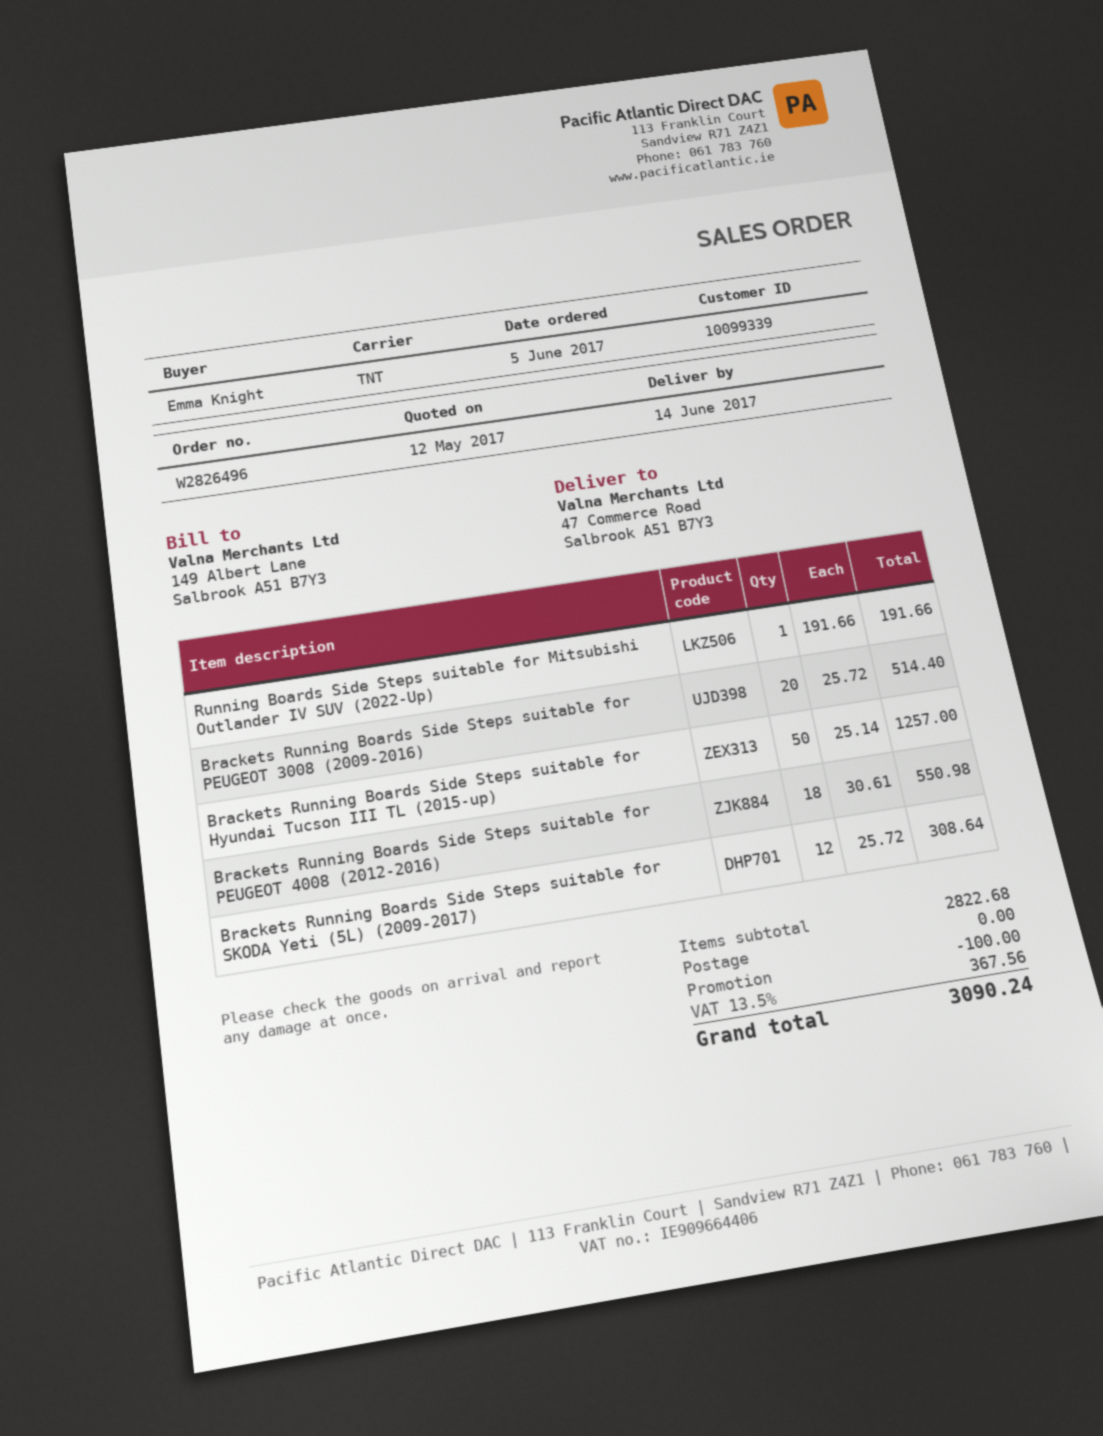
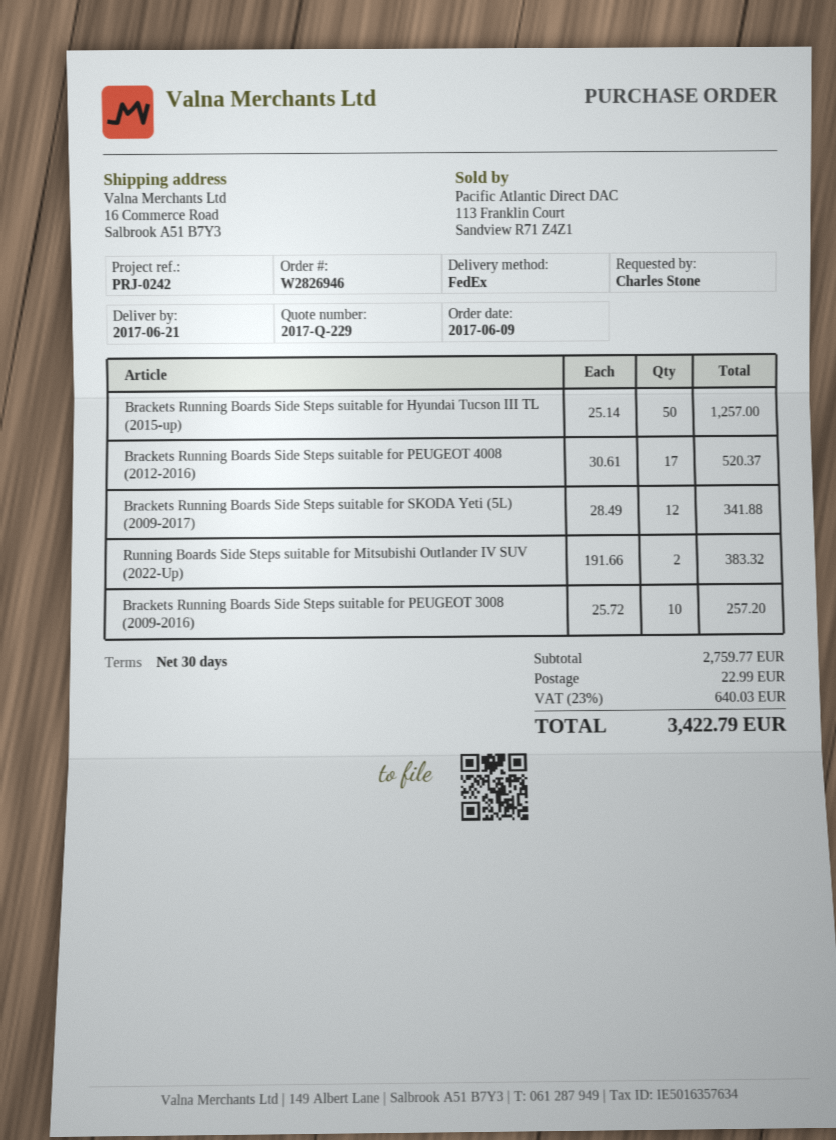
order number: W2826496 -> W2826946
order date: 2017-06-05 -> 2017-06-09
delivery date: 2017-06-14 -> 2017-06-21
ordered by: Emma Knight -> Charles Stone
shipping method: TNT -> FedEx
ship to: 47 Commerce Road, Salbrook A51 B7Y3 -> 16 Commerce Road, Salbrook A51 B7Y3
Running Boards Side Steps suitable for Mitsubishi Outlander IV SUV (2022-Up): 1 x 191.66 = 191.66 -> 2 x 191.66 = 383.32
Brackets Running Boards Side Steps suitable for PEUGEOT 3008 (2009-2016): 20 x 25.72 = 514.40 -> 10 x 25.72 = 257.20
Brackets Running Boards Side Steps suitable for PEUGEOT 4008 (2012-2016): 18 x 30.61 = 550.98 -> 17 x 30.61 = 520.37
Brackets Running Boards Side Steps suitable for SKODA Yeti (5L) (2009-2017): 12 x 25.72 = 308.64 -> 12 x 28.49 = 341.88
subtotal: 2822.68 -> 2759.77
discount: 100.00 -> none
shipping: 0.00 -> 22.99
tax: 13.5% = 367.56 -> 23% = 640.03
total: 3090.24 -> 3422.79

